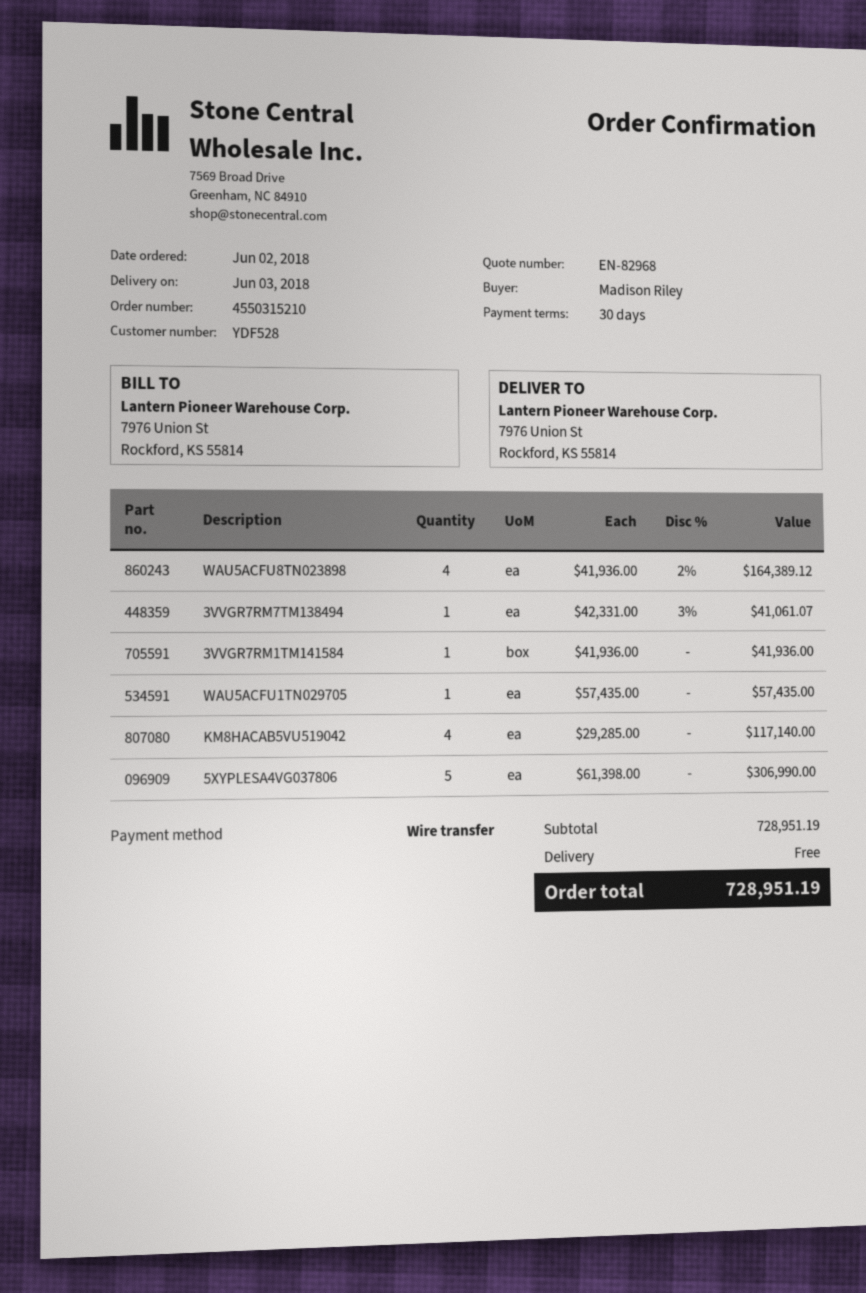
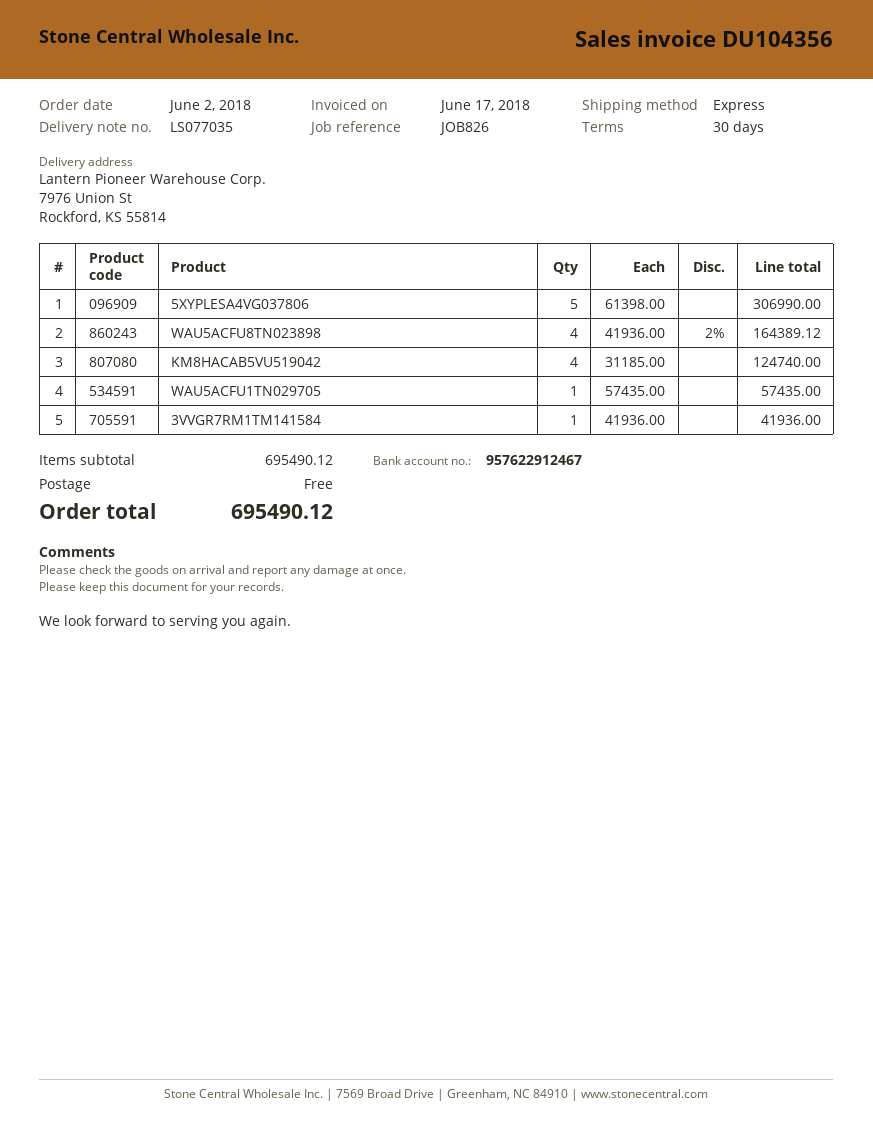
3VVGR7RM7TM138494: 1 x 42331.00 - 3% = 41061.07 -> none
KM8HACAB5VU519042: 4 x 29285.00 = 117140.00 -> 4 x 31185.00 = 124740.00
subtotal: 728951.19 -> 695490.12
total: 728951.19 -> 695490.12

